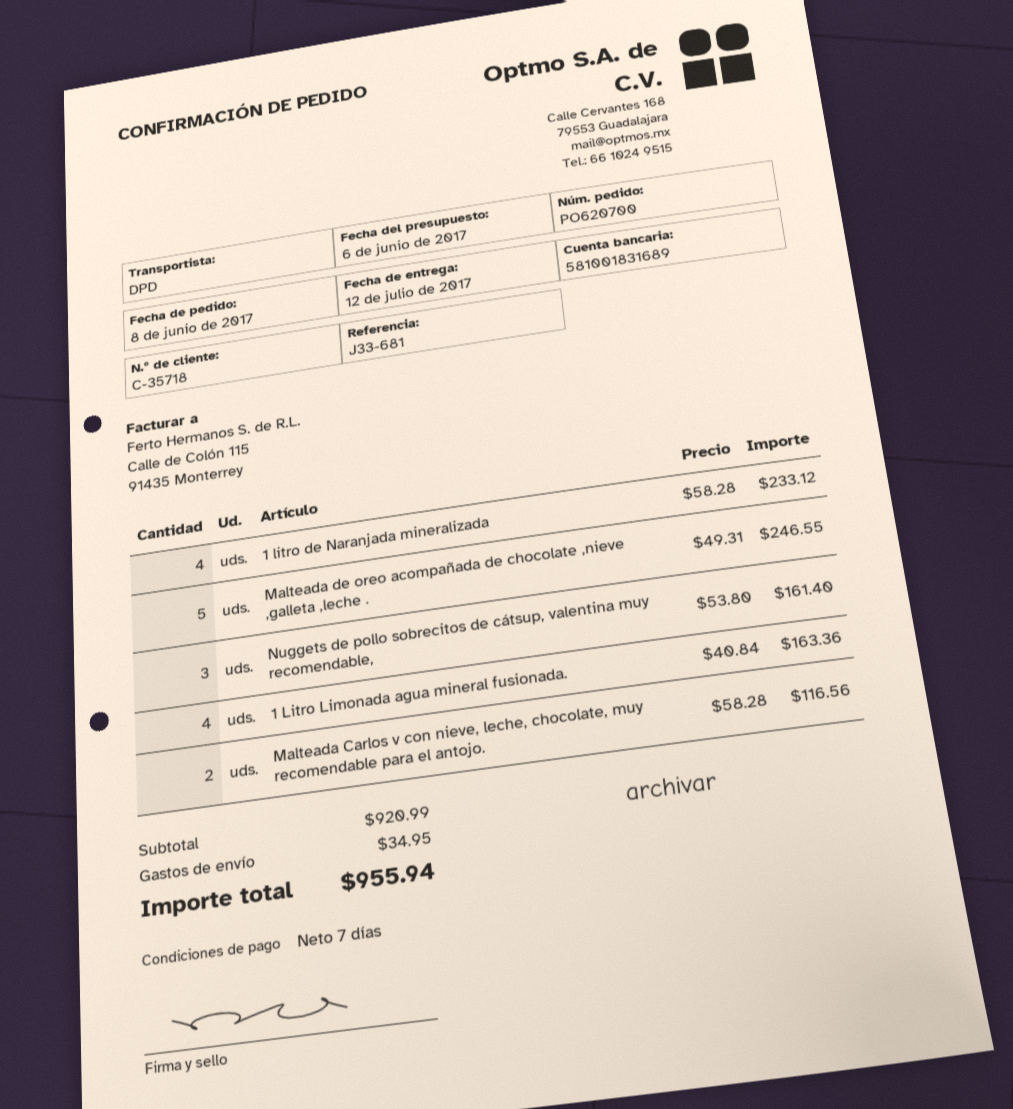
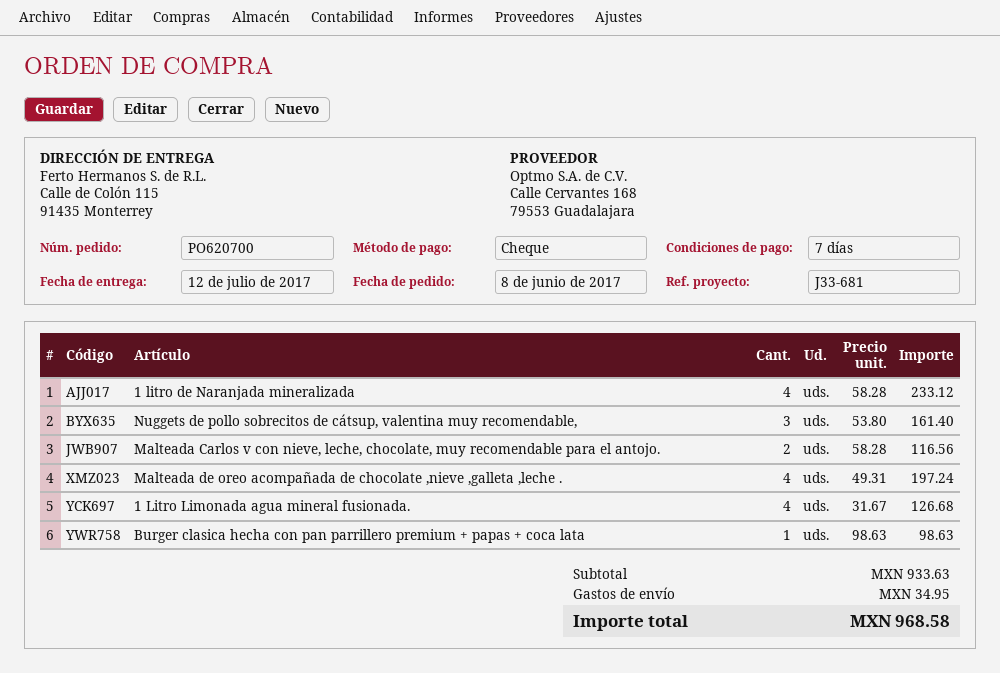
Malteada de oreo acompañada de chocolate ,nieve ,galleta ,leche .: 5 x 49.31 = 246.55 -> 4 x 49.31 = 197.24
1 Litro Limonada agua mineral fusionada.: 4 x 40.84 = 163.36 -> 4 x 31.67 = 126.68
Burger clasica hecha con pan parrillero premium + papas + coca lata: none -> 1 x 98.63 = 98.63
subtotal: 920.99 -> 933.63
total: 955.94 -> 968.58

